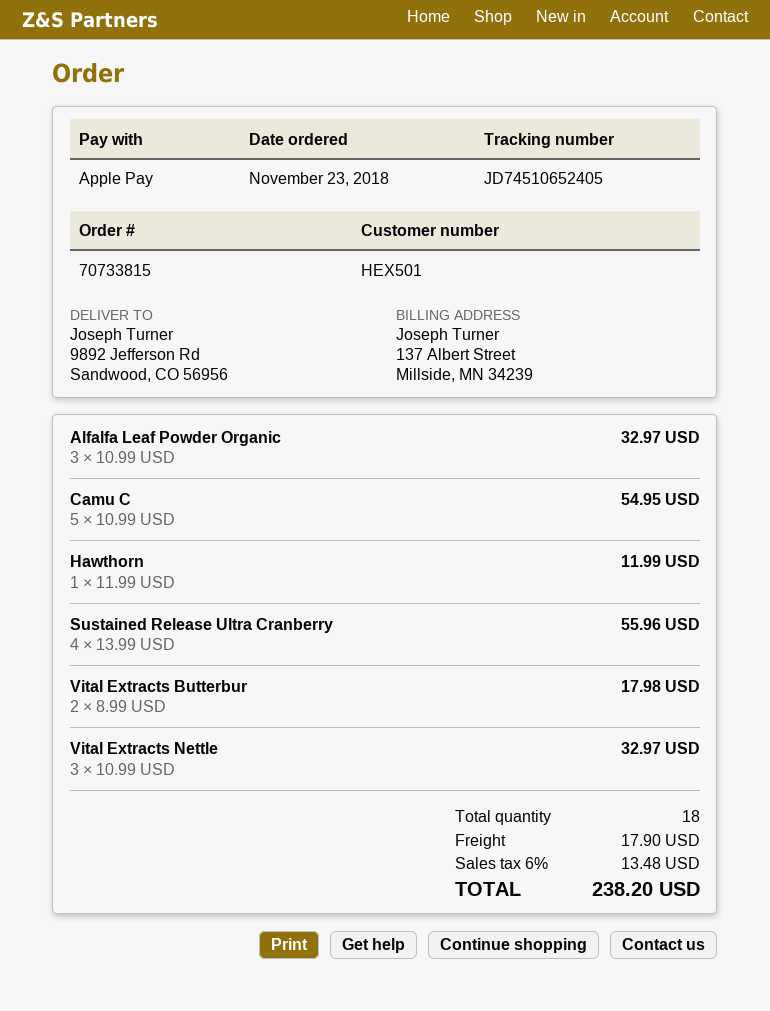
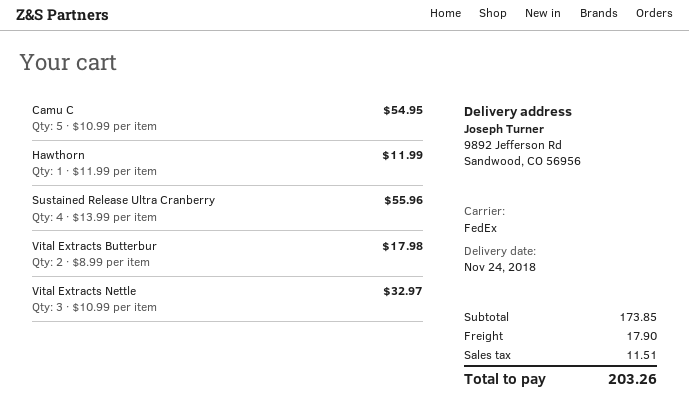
Alfalfa Leaf Powder Organic: 3 x 10.99 = 32.97 -> none
tax: 13.48 -> 11.51
total: 238.20 -> 203.26

